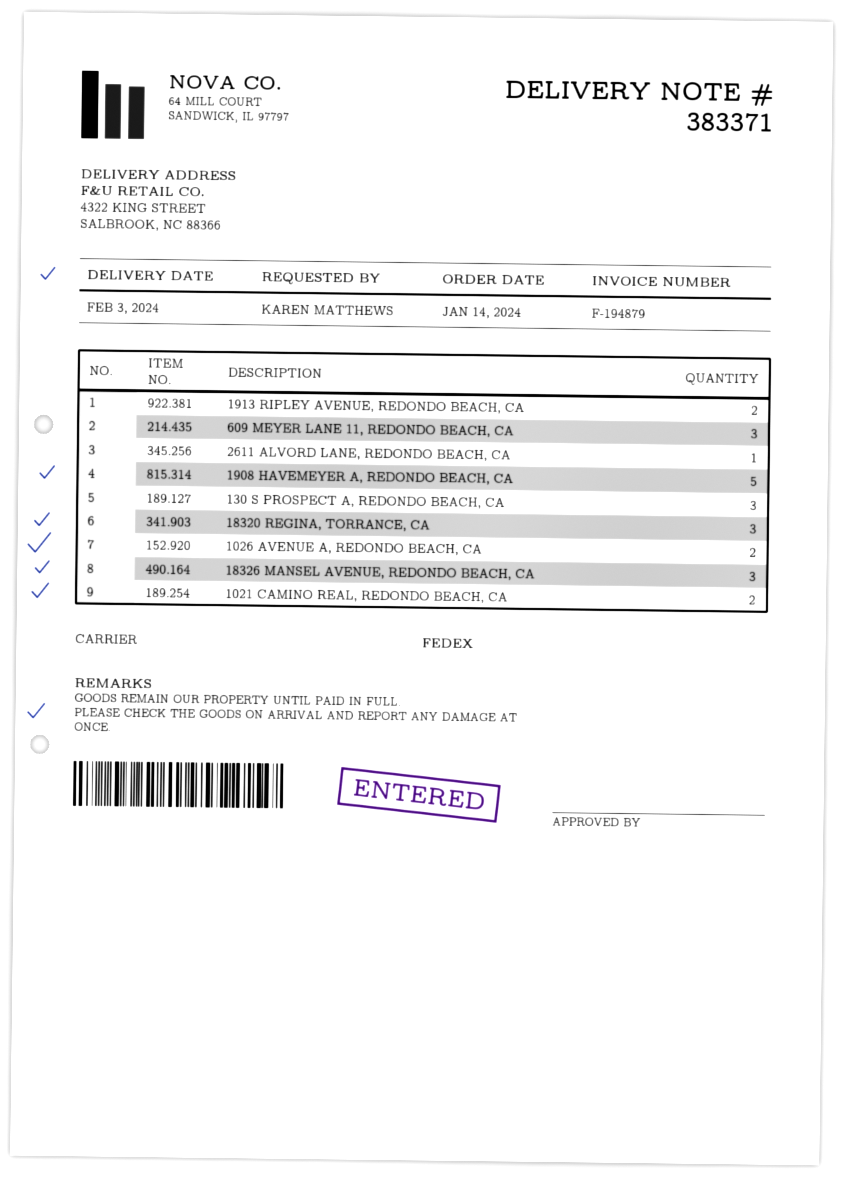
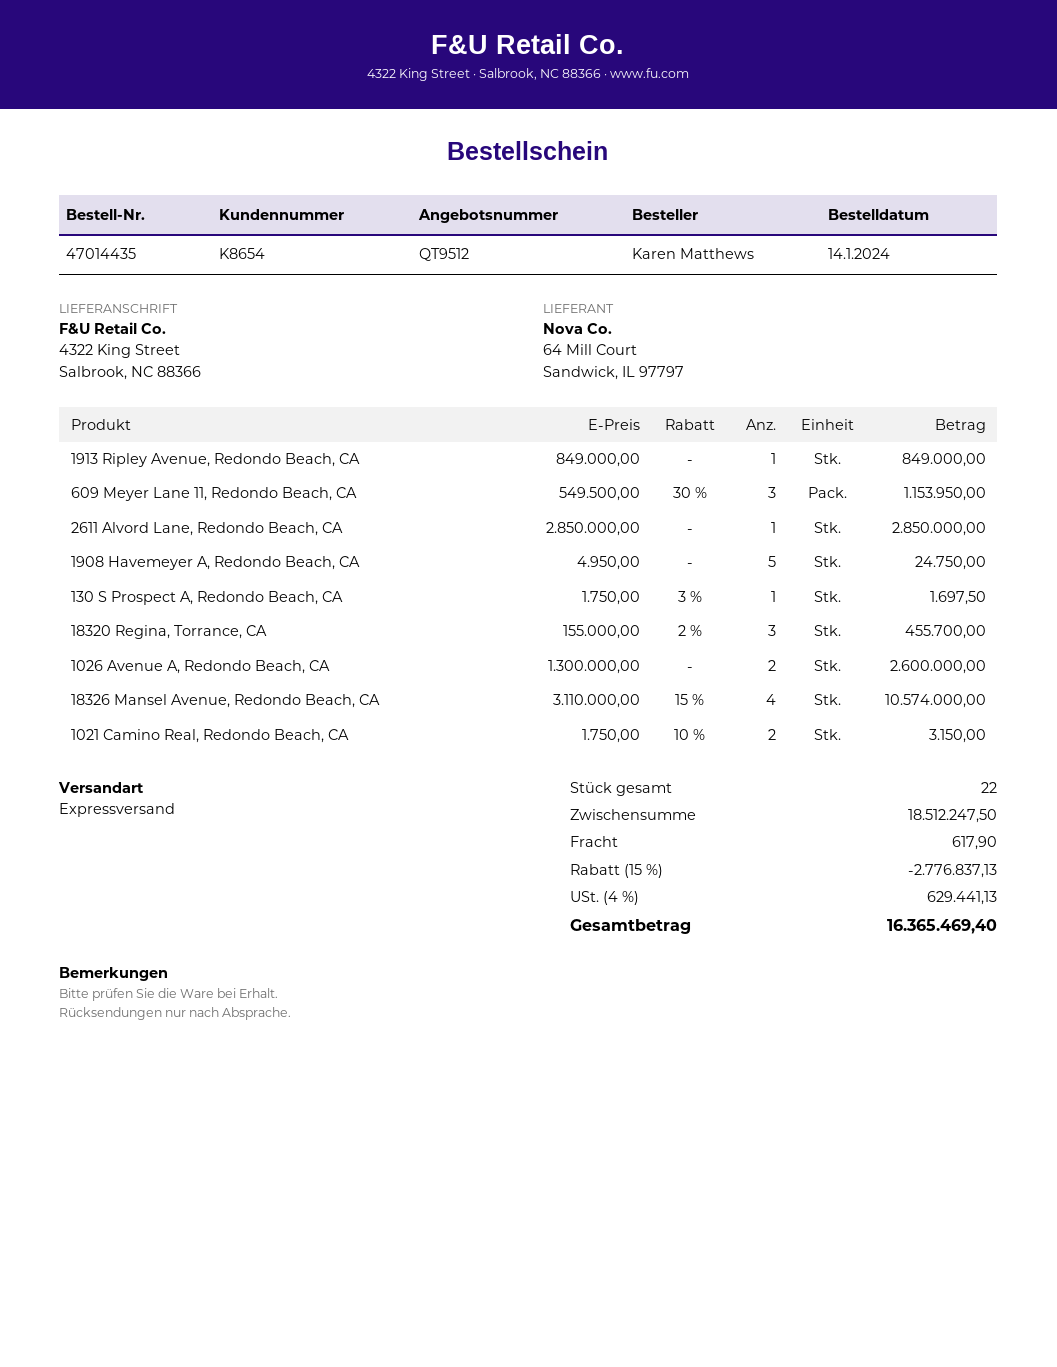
shipping method: FedEx -> express
1913 RIPLEY AVENUE, REDONDO BEACH, CA: 2 -> 1
130 S PROSPECT A, REDONDO BEACH, CA: 3 -> 1
18326 MANSEL AVENUE, REDONDO BEACH, CA: 3 -> 4

